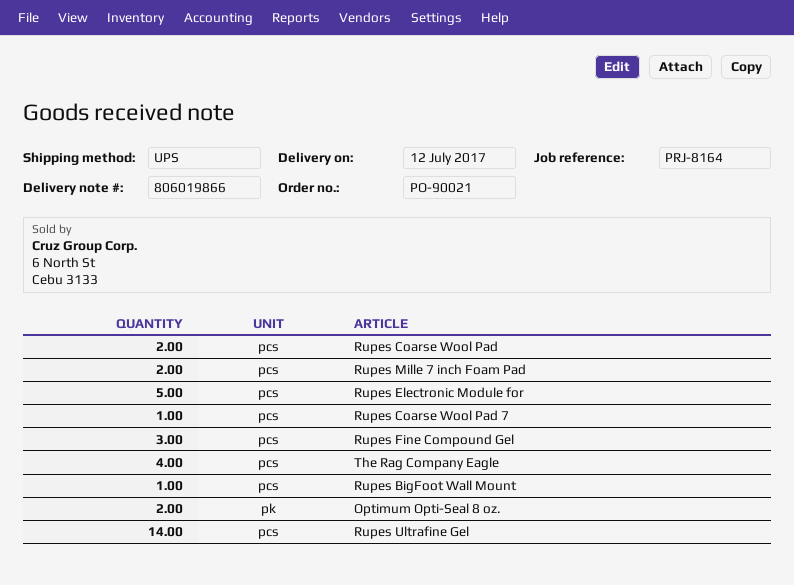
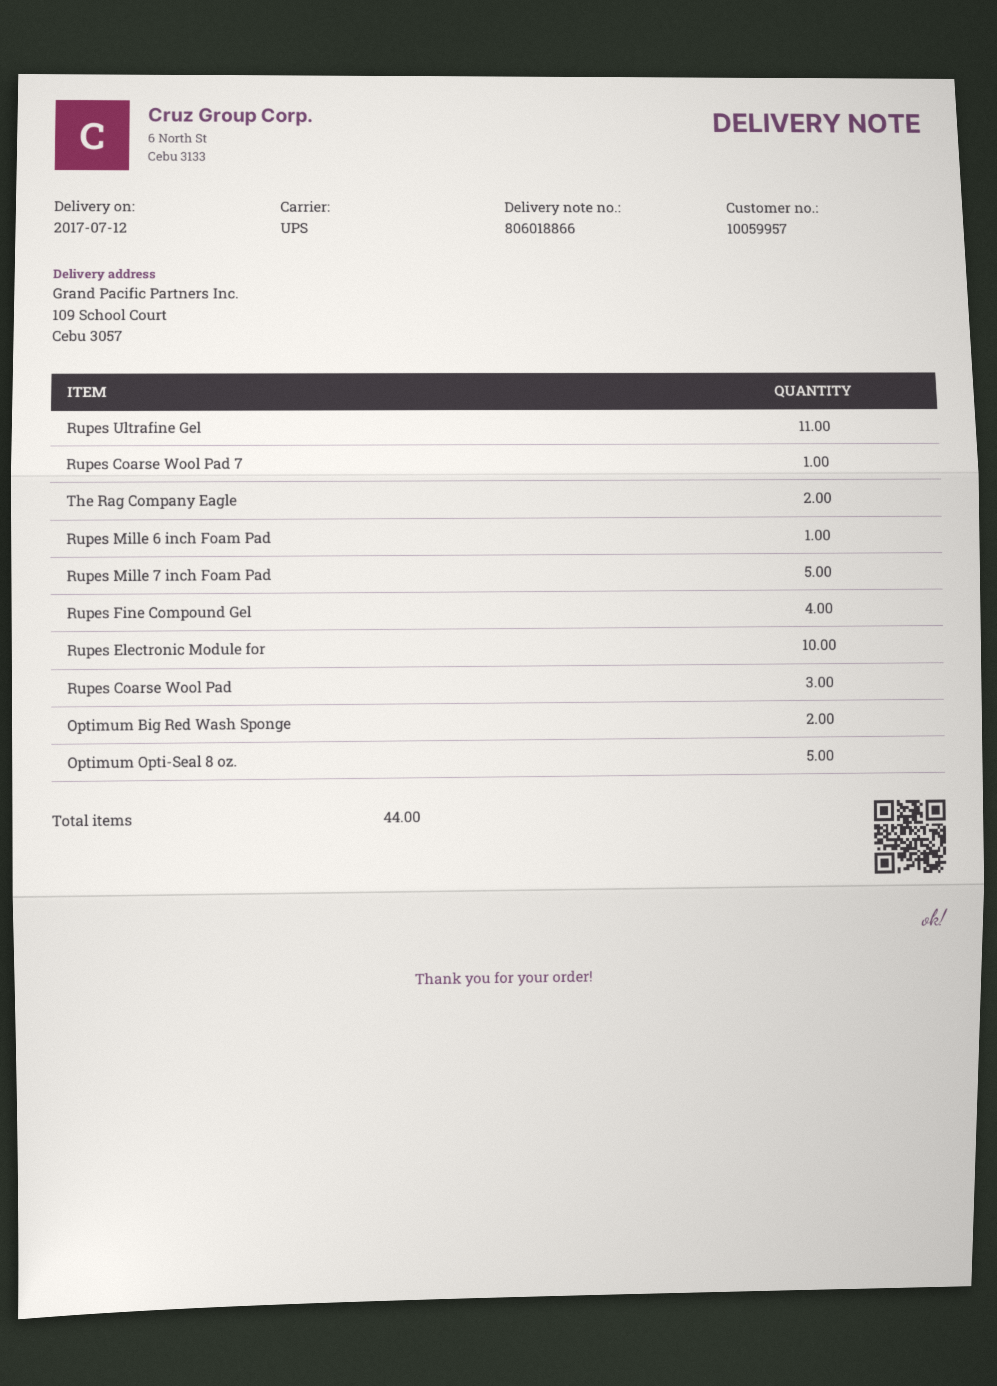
delivery note number: 806019866 -> 806018866
Rupes Coarse Wool Pad: 2 -> 3
Rupes Mille 7 inch Foam Pad: 2 -> 5
Rupes Electronic Module for: 5 -> 10
Rupes Fine Compound Gel: 3 -> 4
The Rag Company Eagle: 4 -> 2
Rupes BigFoot Wall Mount: 1 -> none
Optimum Opti-Seal 8 oz.: 2 -> 5
Rupes Ultrafine Gel: 14 -> 11
Rupes Mille 6 inch Foam Pad: none -> 1
Optimum Big Red Wash Sponge: none -> 2

